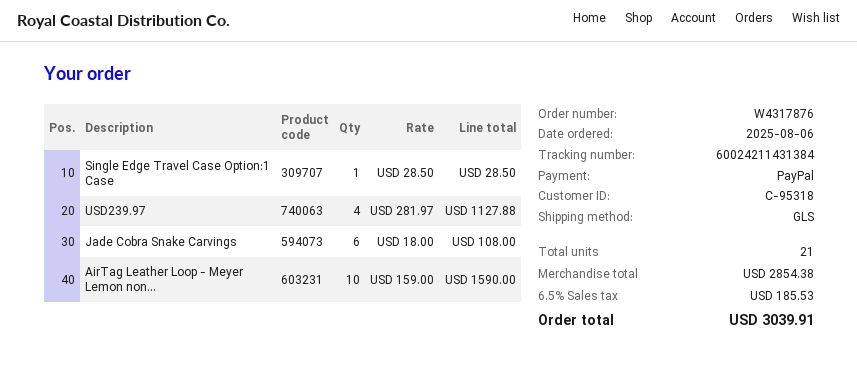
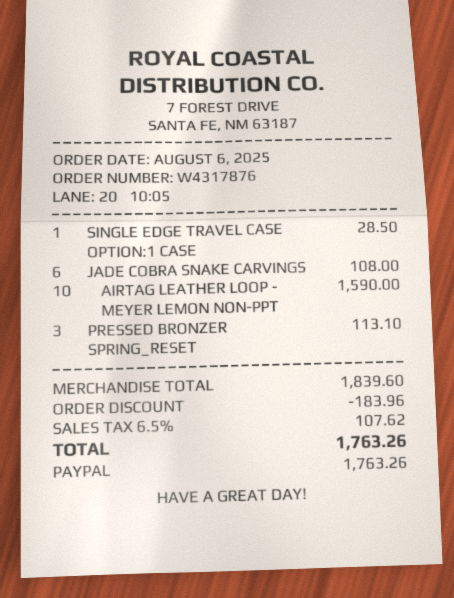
USD239.97: 4 for 1127.88 -> none
PRESSED BRONZER SPRING_RESET: none -> 3 for 113.10
subtotal: 2854.38 -> 1839.60
discount: none -> 183.96
tax: 6.5% = 185.53 -> 6.5% = 107.62
total: 3039.91 -> 1763.26

